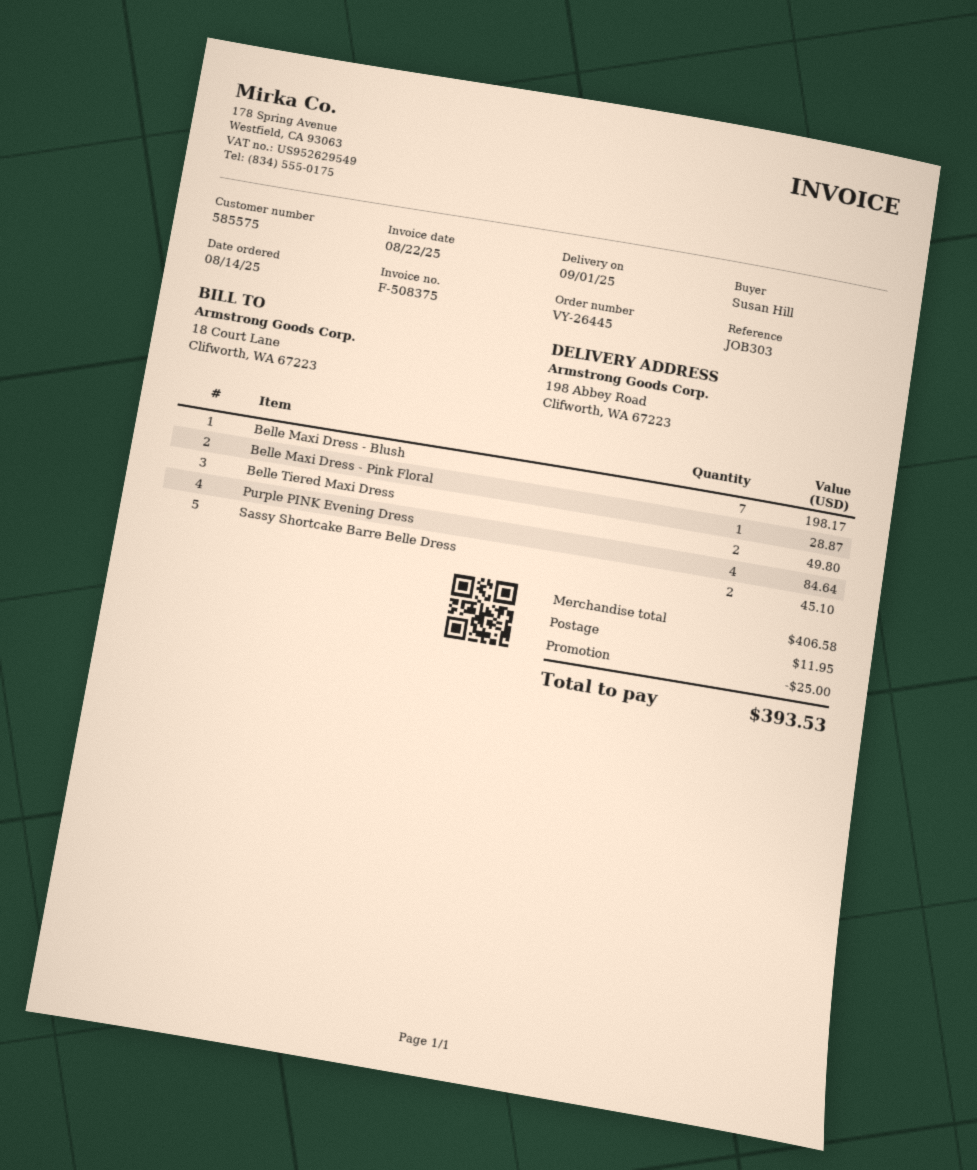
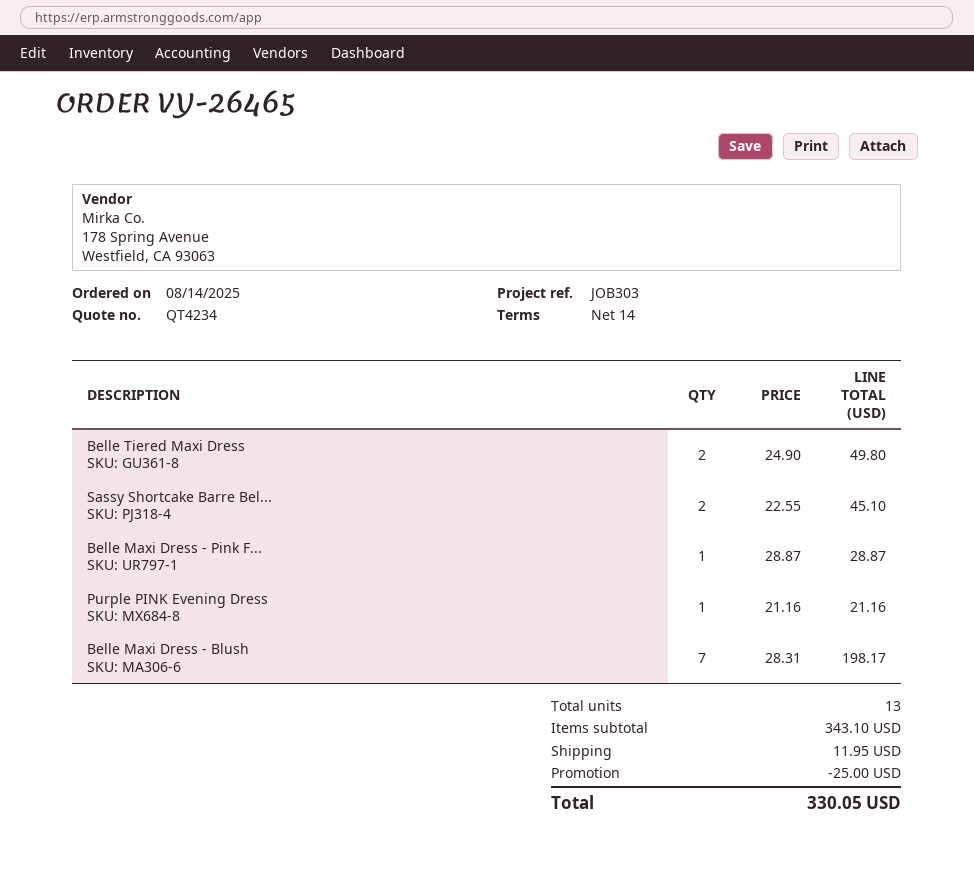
order number: VY-26445 -> VY-26465
Purple PINK Evening Dress: 4 for 84.64 -> 1 for 21.16
subtotal: 406.58 -> 343.10
total: 393.53 -> 330.05

